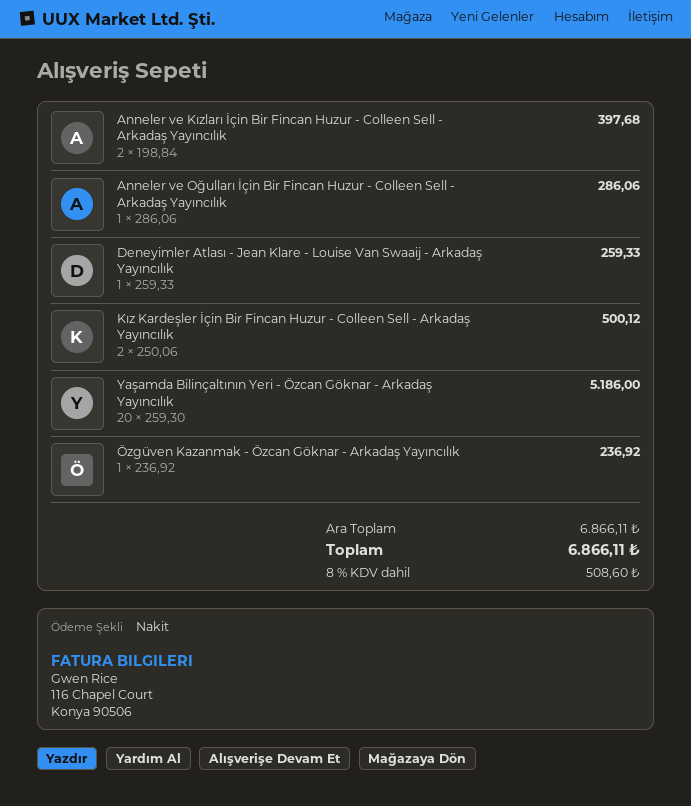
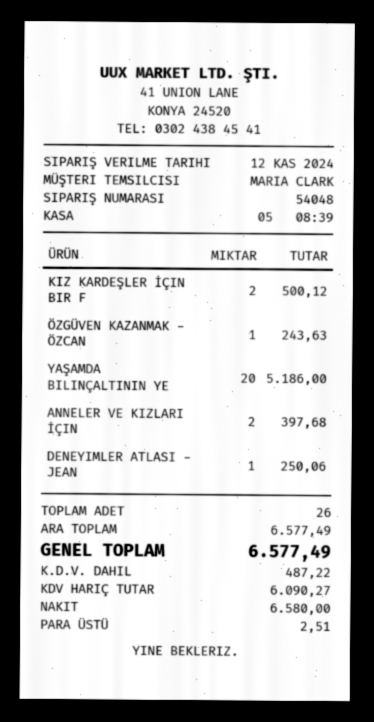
Anneler ve Oğulları İçin Bir Fincan Huzur - Colleen Sell - Arkadaş Yayıncılık: 1 for 286.06 -> none
Deneyimler Atlası - Jean Klare - Louise Van Swaaij - Arkadaş Yayıncılık: 1 for 259.33 -> 1 for 250.06
Özgüven Kazanmak - Özcan Göknar - Arkadaş Yayıncılık: 1 for 236.92 -> 1 for 243.63
subtotal: 6866.11 -> 6577.49
tax: 508.60 -> 487.22
total: 6866.11 -> 6577.49

